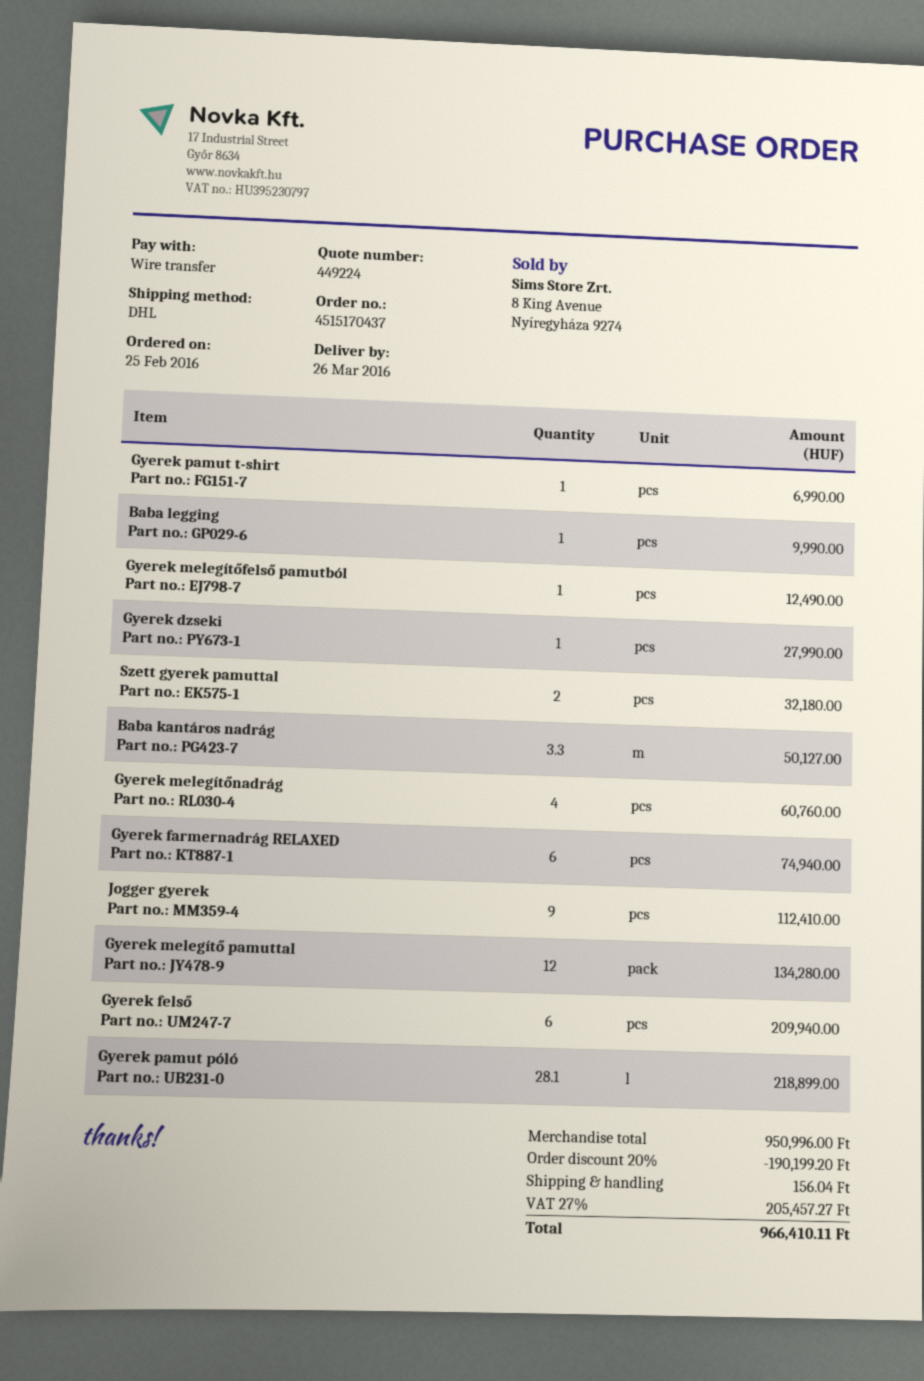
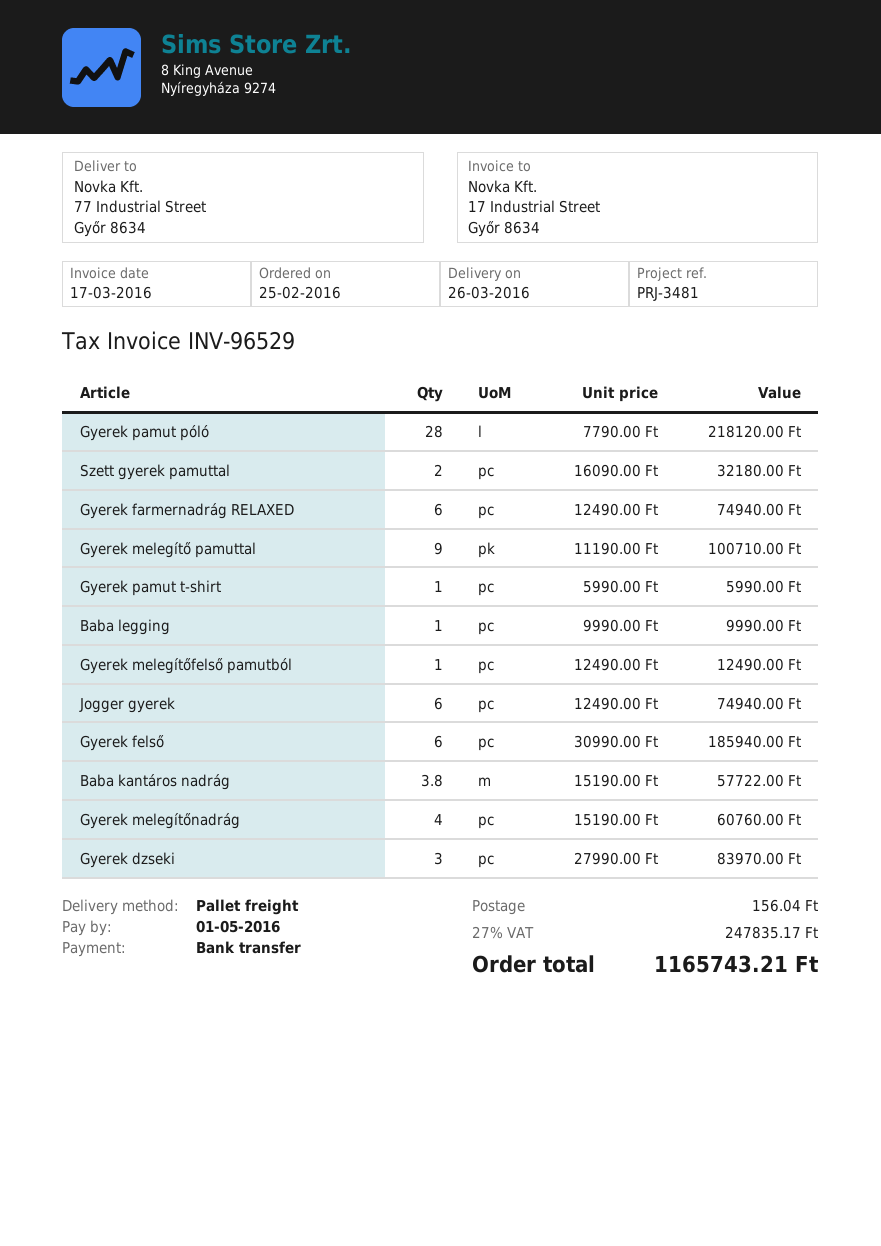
shipping method: DHL -> pallet freight
Gyerek pamut t-shirt: 1 for 6990.00 -> 1 for 5990.00
Gyerek dzseki: 1 for 27990.00 -> 3 for 83970.00
Baba kantáros nadrág: 3.3 for 50127.00 -> 3.8 for 57722.00
Jogger gyerek: 9 for 112410.00 -> 6 for 74940.00
Gyerek melegítő pamuttal: 12 for 134280.00 -> 9 for 100710.00
Gyerek felső: 6 for 209940.00 -> 6 for 185940.00
Gyerek pamut póló: 28.1 for 218899.00 -> 28 for 218120.00
discount: 20% = 190199.20 -> none
tax: 27% = 205457.27 -> 27% = 247835.17
total: 966410.11 -> 1165743.21

